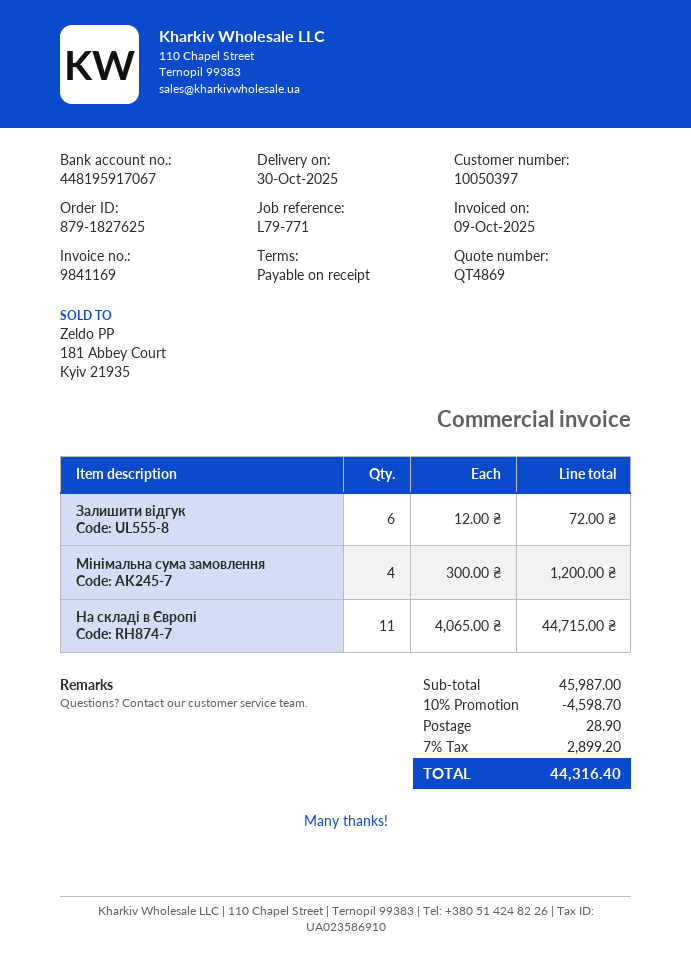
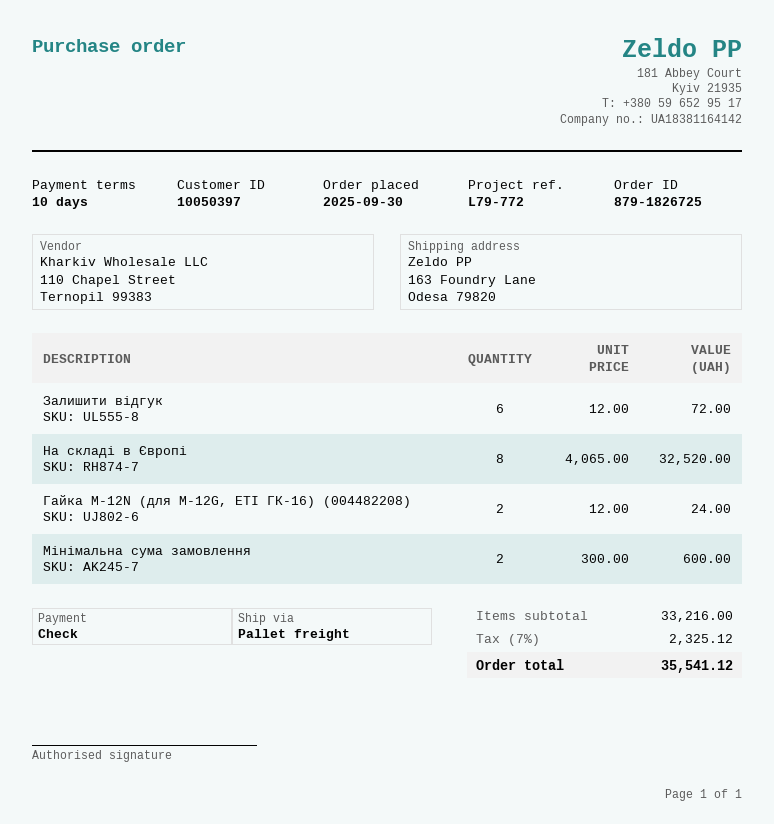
order number: 879-1827625 -> 879-1826725
payment terms: on receipt -> 10 days
reference: L79-771 -> L79-772
Мінімальна сума замовлення: 4 x 300.00 = 1200.00 -> 2 x 300.00 = 600.00
На складі в Європі: 11 x 4065.00 = 44715.00 -> 8 x 4065.00 = 32520.00
Гайка M-12N (для M-12G, ETI ГК-16) (004482208): none -> 2 x 12.00 = 24.00
subtotal: 45987.00 -> 33216.00
discount: 10% = 4598.70 -> none
shipping: 28.90 -> none
tax: 7% = 2899.20 -> 7% = 2325.12
total: 44316.40 -> 35541.12

